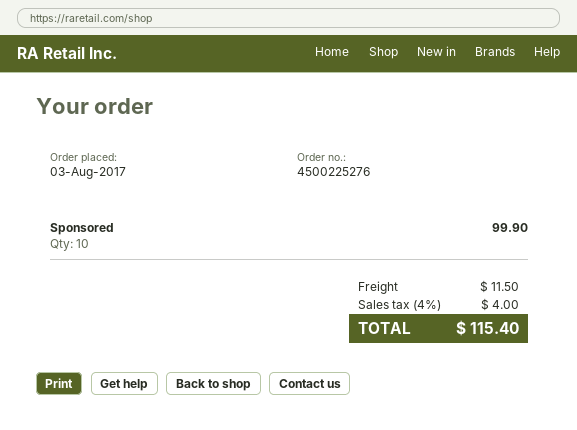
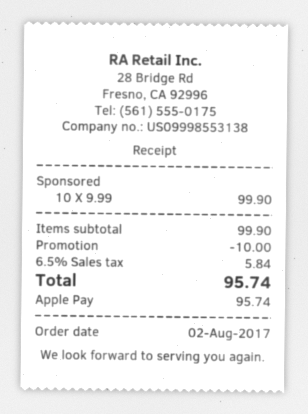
order date: 2017-08-03 -> 2017-08-02
discount: none -> 10.00
shipping: 11.50 -> none
tax: 4% = 4.00 -> 6.5% = 5.84
total: 115.40 -> 95.74

